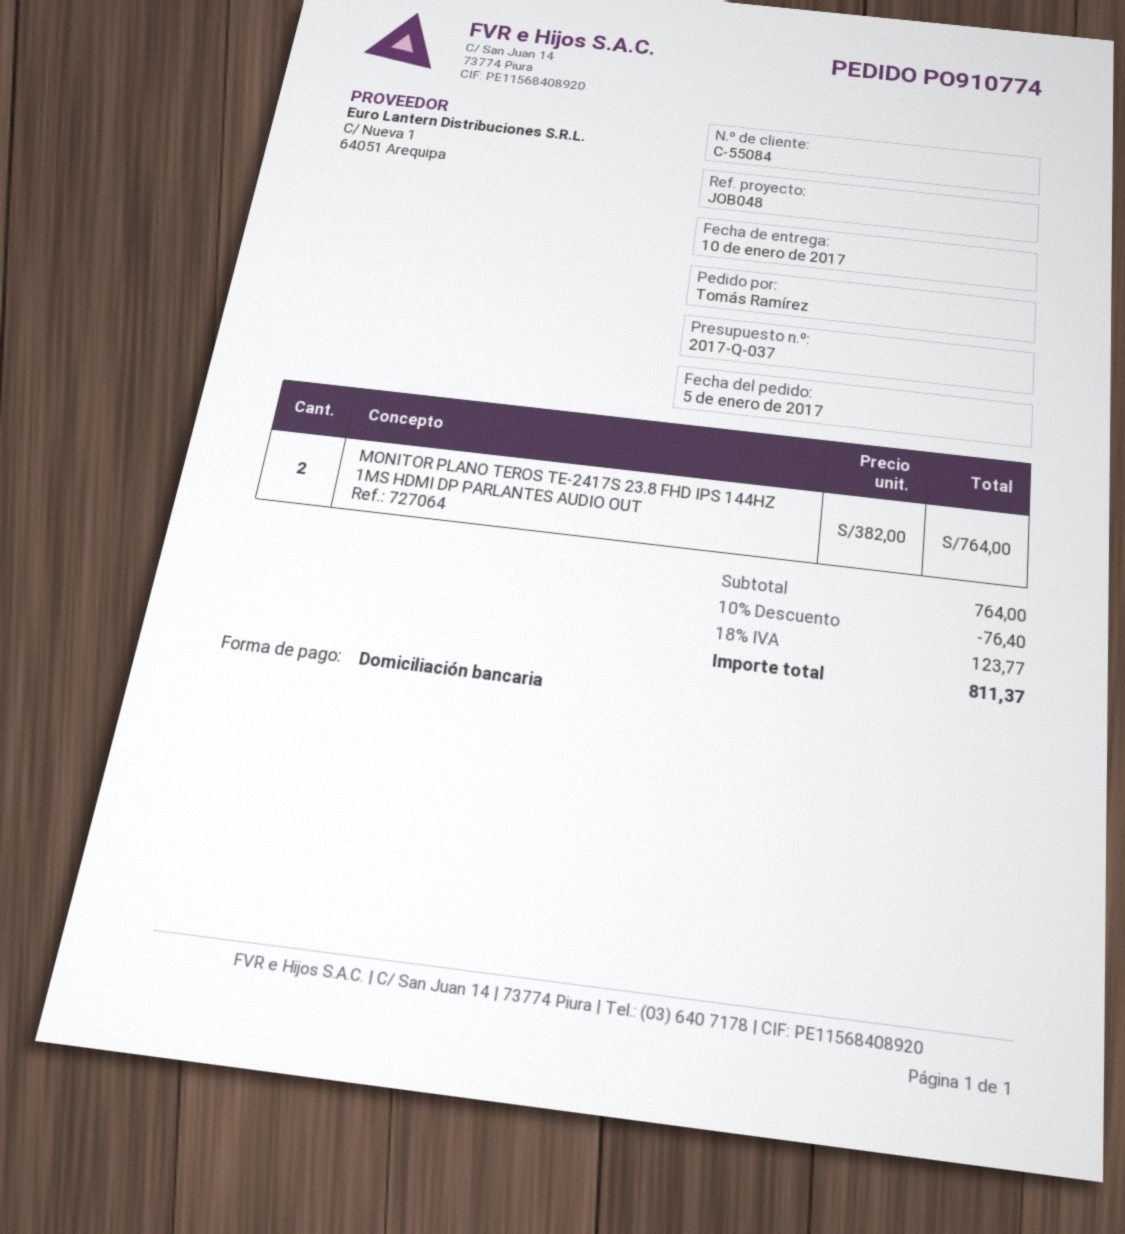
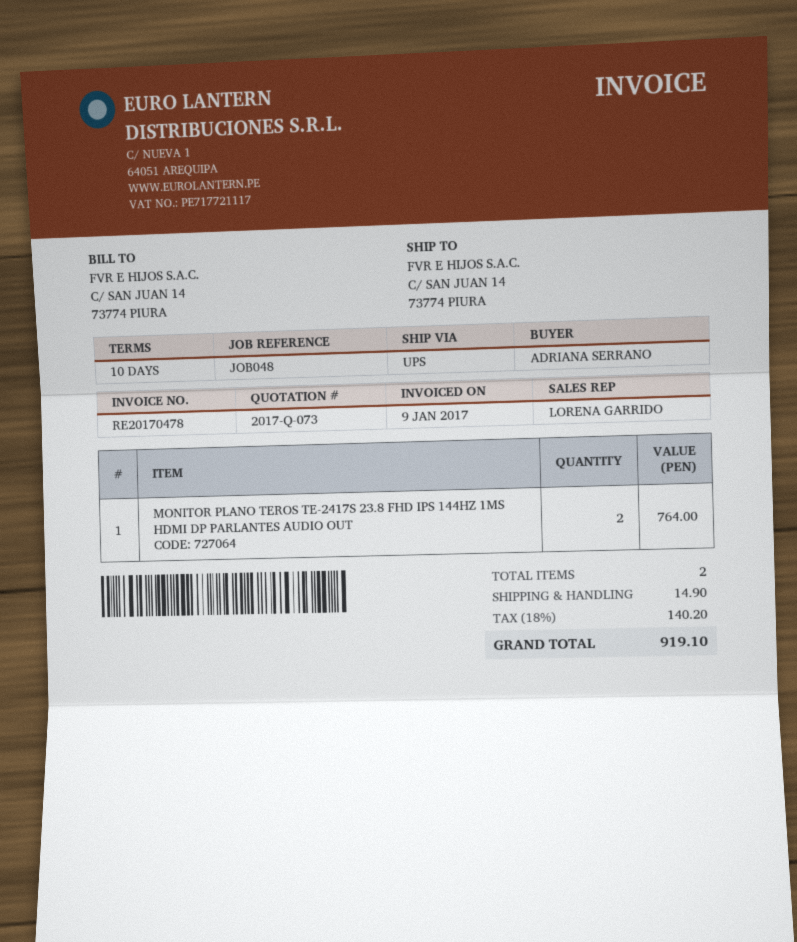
quote number: 2017-Q-037 -> 2017-Q-073
ordered by: Tomás Ramírez -> ADRIANA SERRANO
discount: 10% = 76.40 -> none
shipping: none -> 14.90
tax: 18% = 123.77 -> 18% = 140.20
total: 811.37 -> 919.10

